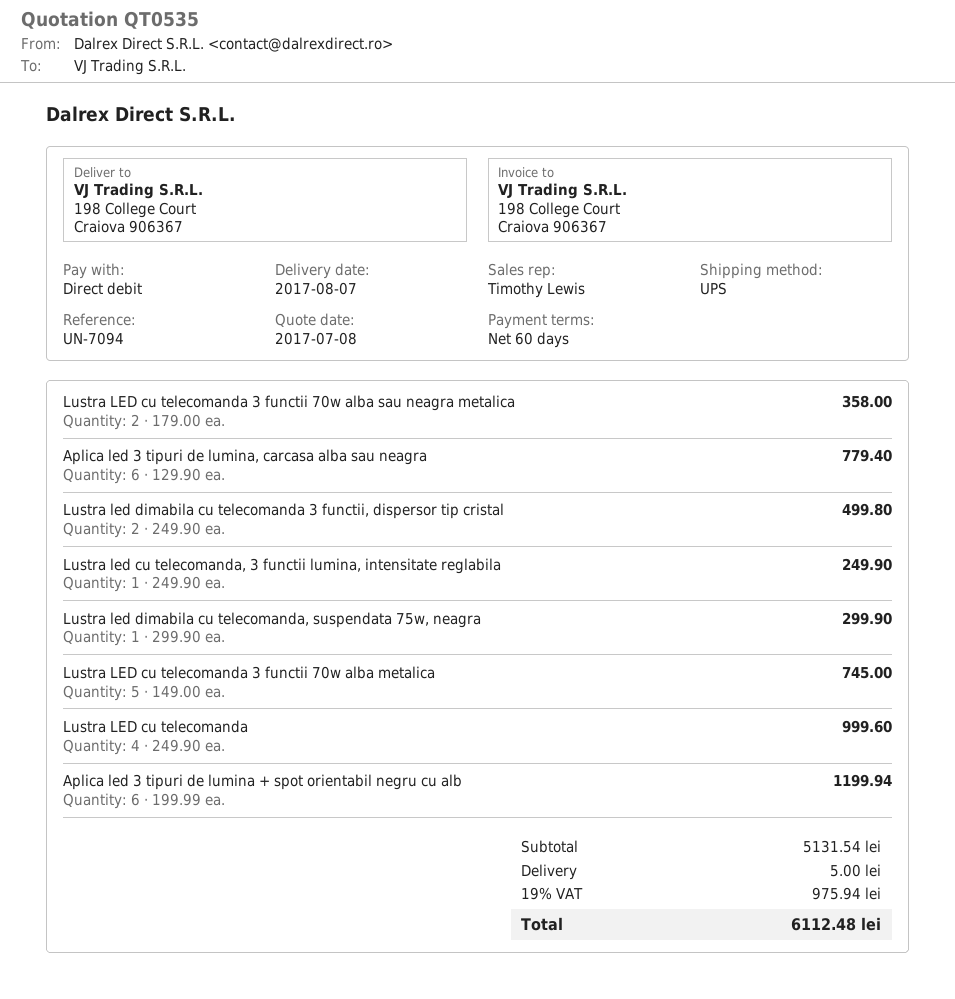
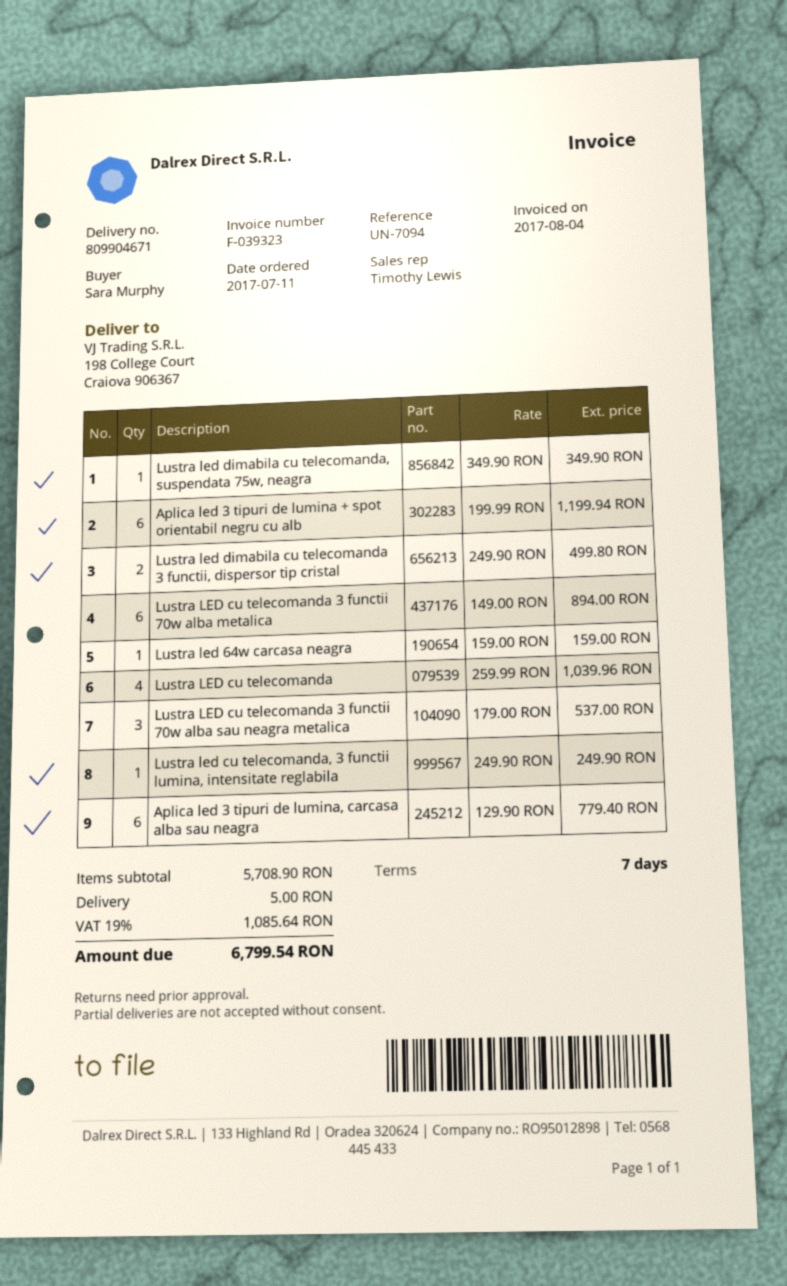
payment terms: 60 days -> 7 days
Lustra LED cu telecomanda 3 functii 70w alba sau neagra metalica: 2 x 179.00 = 358.00 -> 3 x 179.00 = 537.00
Lustra led dimabila cu telecomanda, suspendata 75w, neagra: 1 x 299.90 = 299.90 -> 1 x 349.90 = 349.90
Lustra LED cu telecomanda 3 functii 70w alba metalica: 5 x 149.00 = 745.00 -> 6 x 149.00 = 894.00
Lustra LED cu telecomanda: 4 x 249.90 = 999.60 -> 4 x 259.99 = 1039.96
Lustra led 64w carcasa neagra: none -> 1 x 159.00 = 159.00
subtotal: 5131.54 -> 5708.90
tax: 19% = 975.94 -> 19% = 1085.64
total: 6112.48 -> 6799.54

